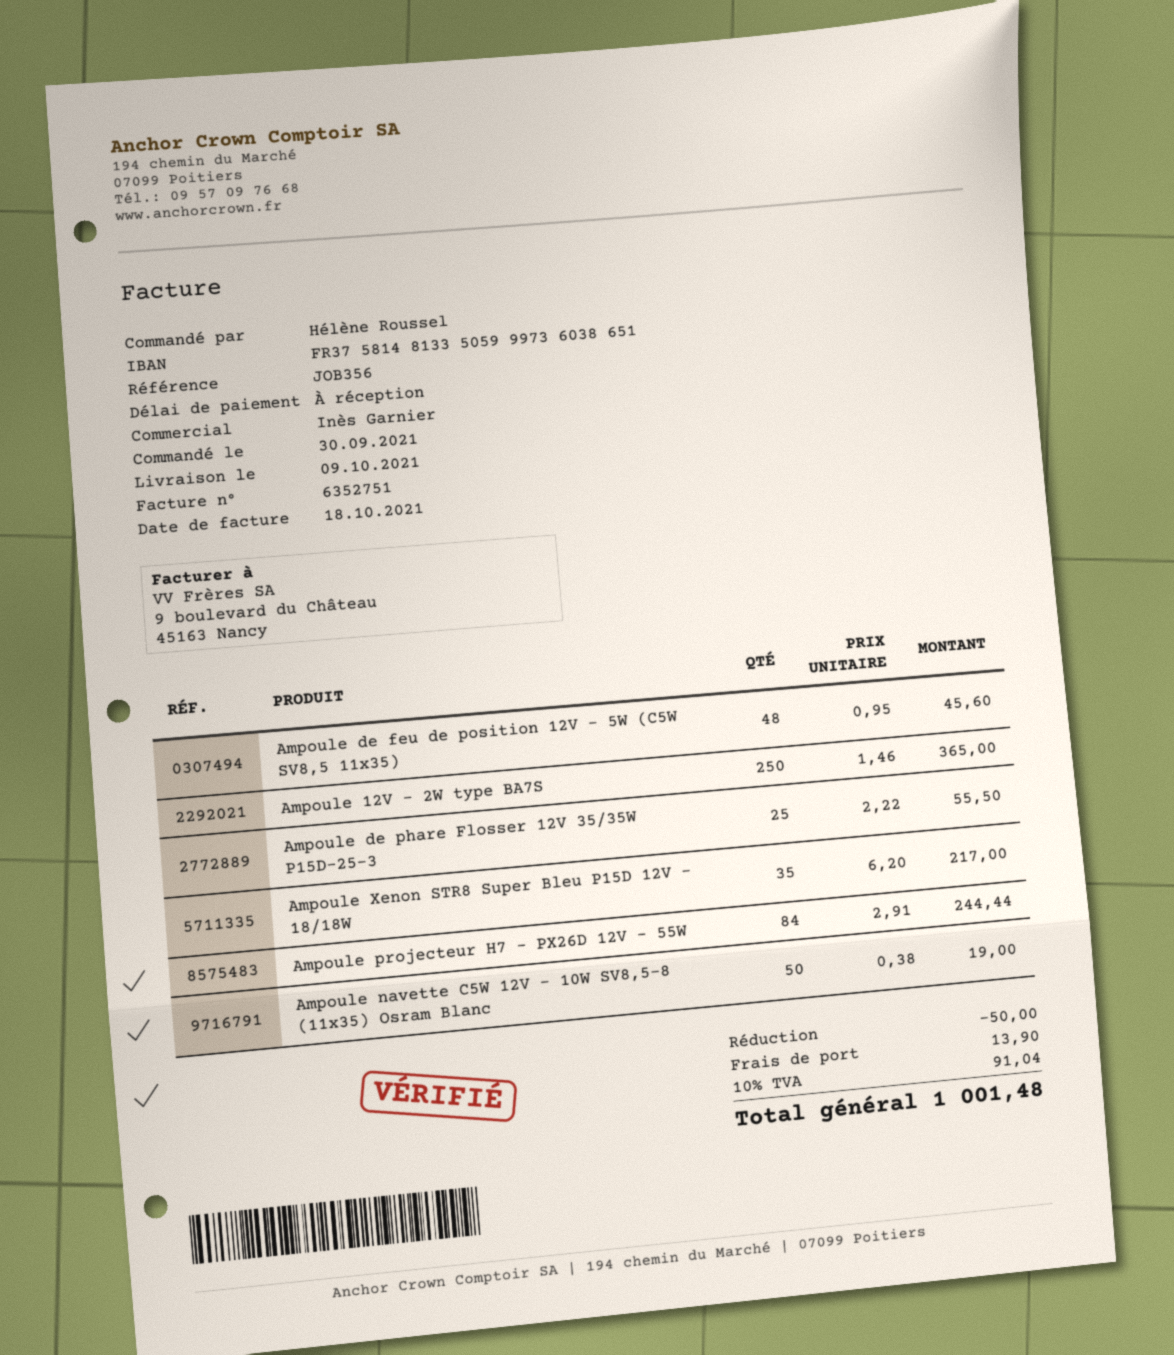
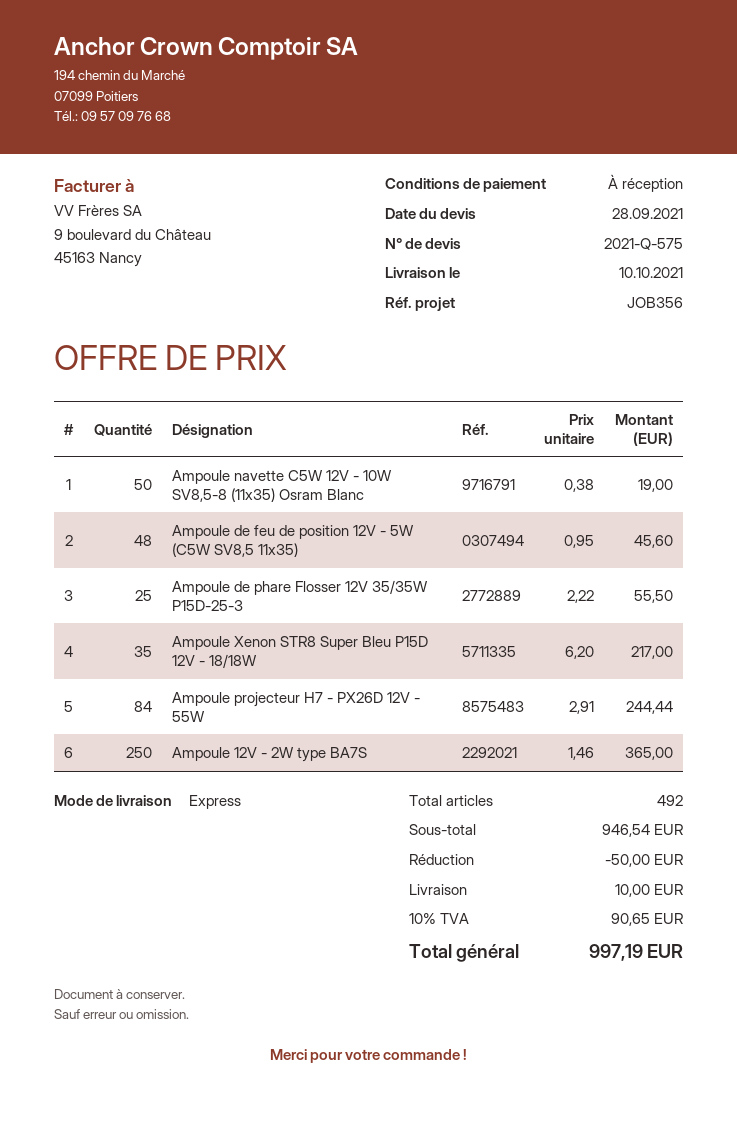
delivery date: 2021-10-09 -> 2021-10-10
shipping: 13.90 -> 10.00
tax: 10% = 91.04 -> 10% = 90.65
total: 1001.48 -> 997.19

